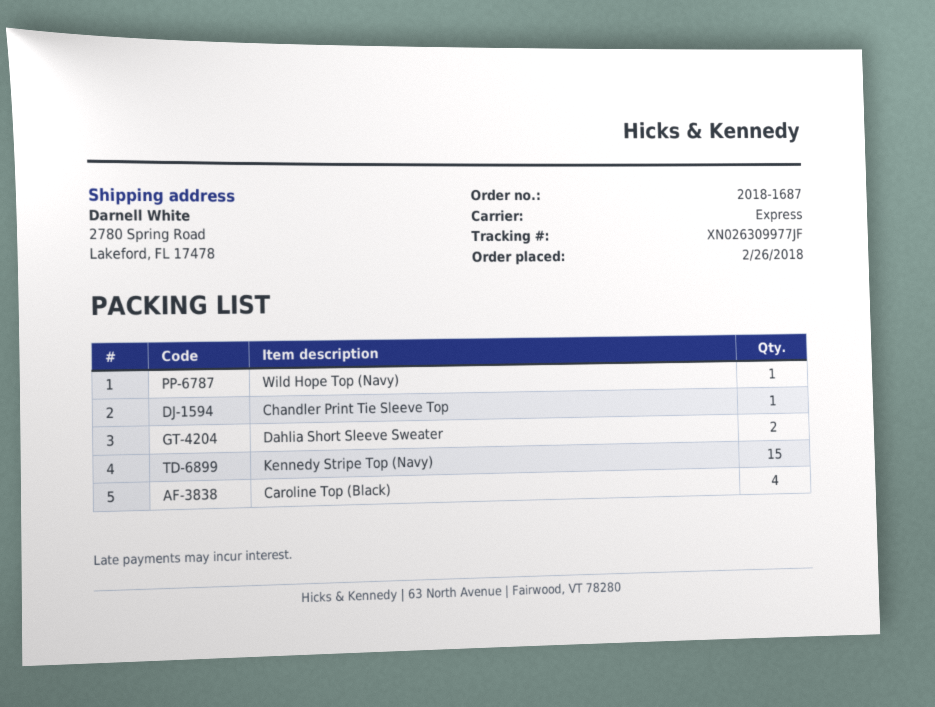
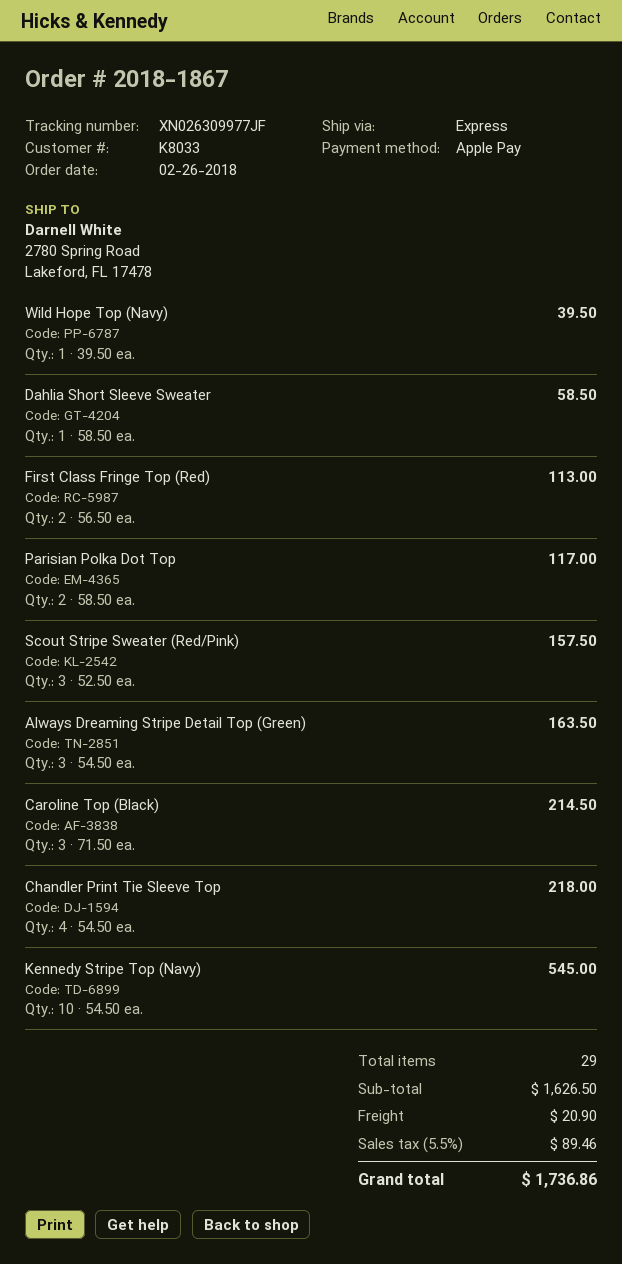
order number: 2018-1687 -> 2018-1867
Chandler Print Tie Sleeve Top: 1 -> 4
Dahlia Short Sleeve Sweater: 2 -> 1
Kennedy Stripe Top (Navy): 15 -> 10
Caroline Top (Black): 4 -> 3
First Class Fringe Top (Red): none -> 2
Parisian Polka Dot Top: none -> 2
Scout Stripe Sweater (Red/Pink): none -> 3
Always Dreaming Stripe Detail Top (Green): none -> 3

